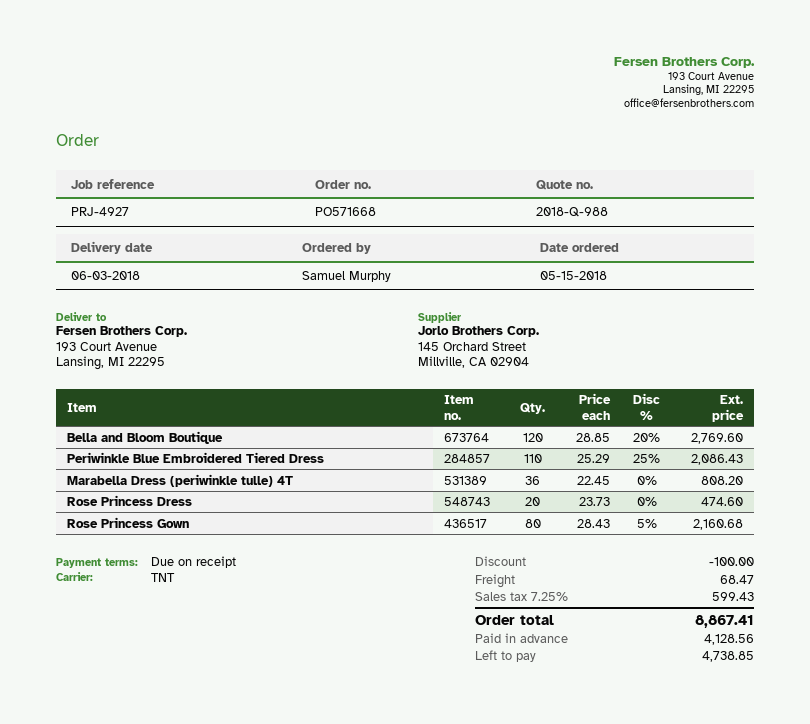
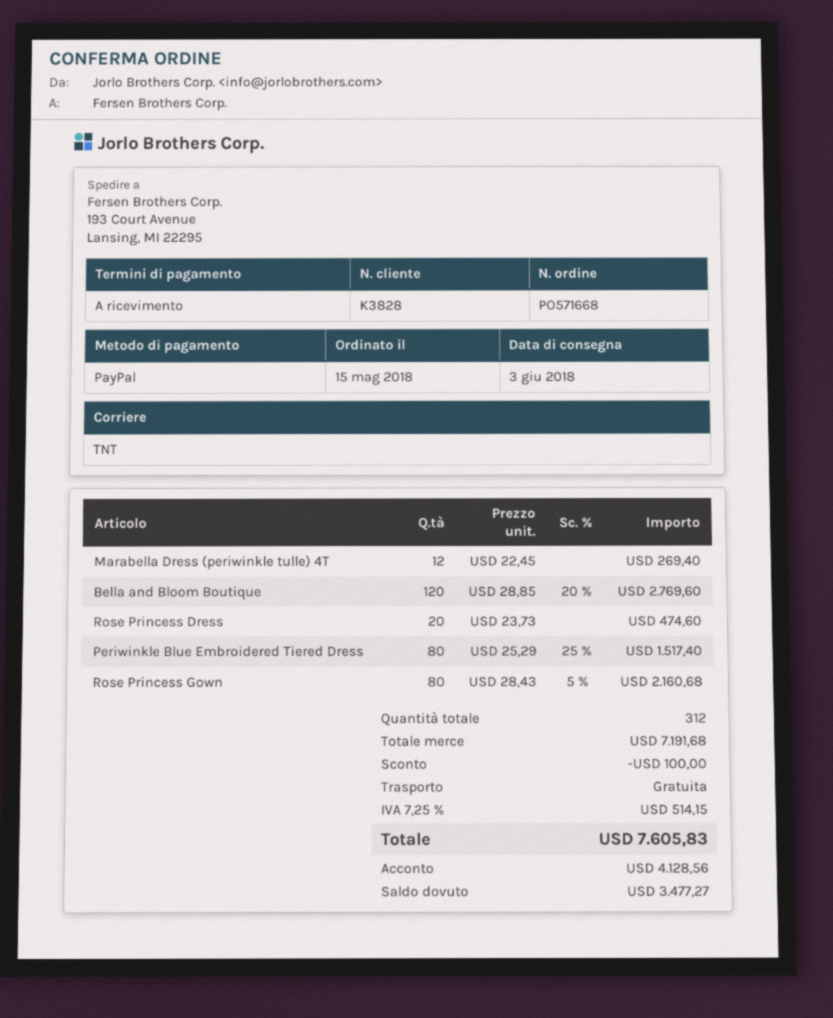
Periwinkle Blue Embroidered Tiered Dress: 110 x 25.29 - 25% = 2086.43 -> 80 x 25.29 - 25% = 1517.40
Marabella Dress (periwinkle tulle) 4T: 36 x 22.45 = 808.20 -> 12 x 22.45 = 269.40
shipping: 68.47 -> 0.00
tax: 7.25% = 599.43 -> 7.25% = 514.15
total: 8867.41 -> 7605.83
balance: 4738.85 -> 3477.27

